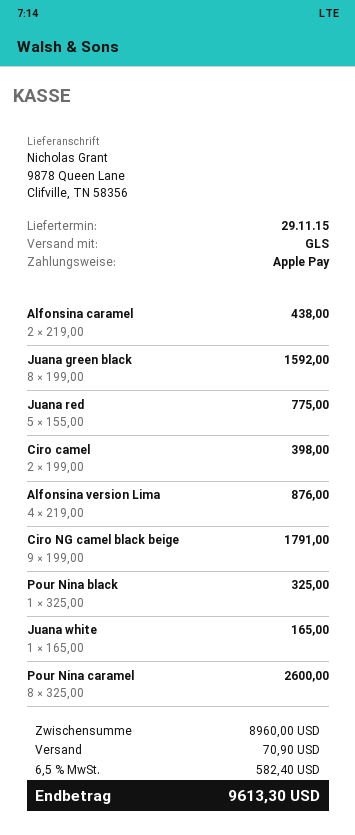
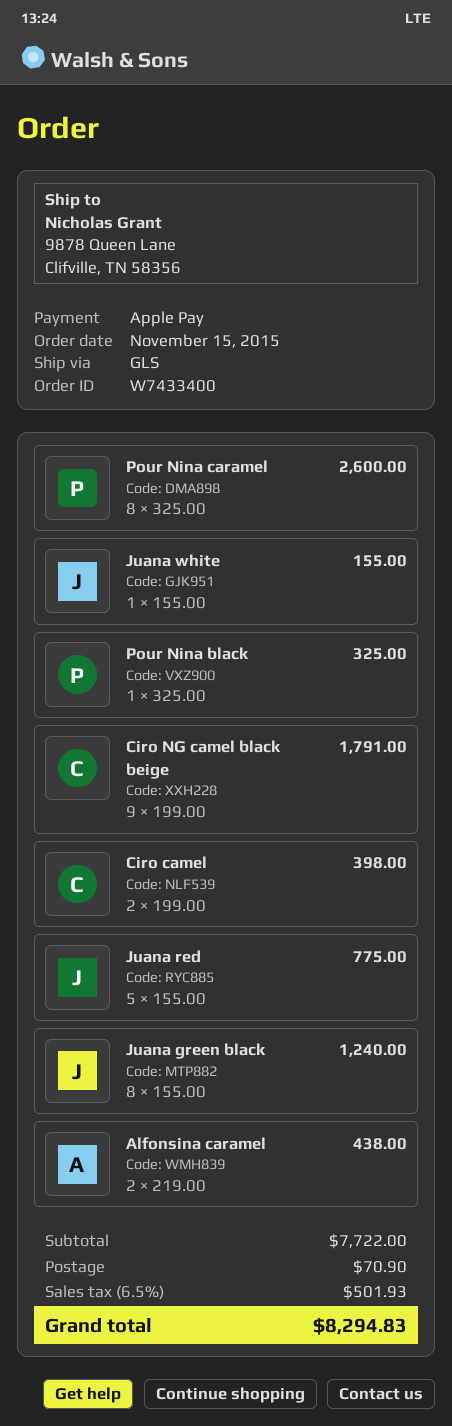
Juana green black: 8 x 199.00 = 1592.00 -> 8 x 155.00 = 1240.00
Alfonsina version Lima: 4 x 219.00 = 876.00 -> none
Juana white: 1 x 165.00 = 165.00 -> 1 x 155.00 = 155.00
subtotal: 8960.00 -> 7722.00
tax: 6.5% = 582.40 -> 6.5% = 501.93
total: 9613.30 -> 8294.83

